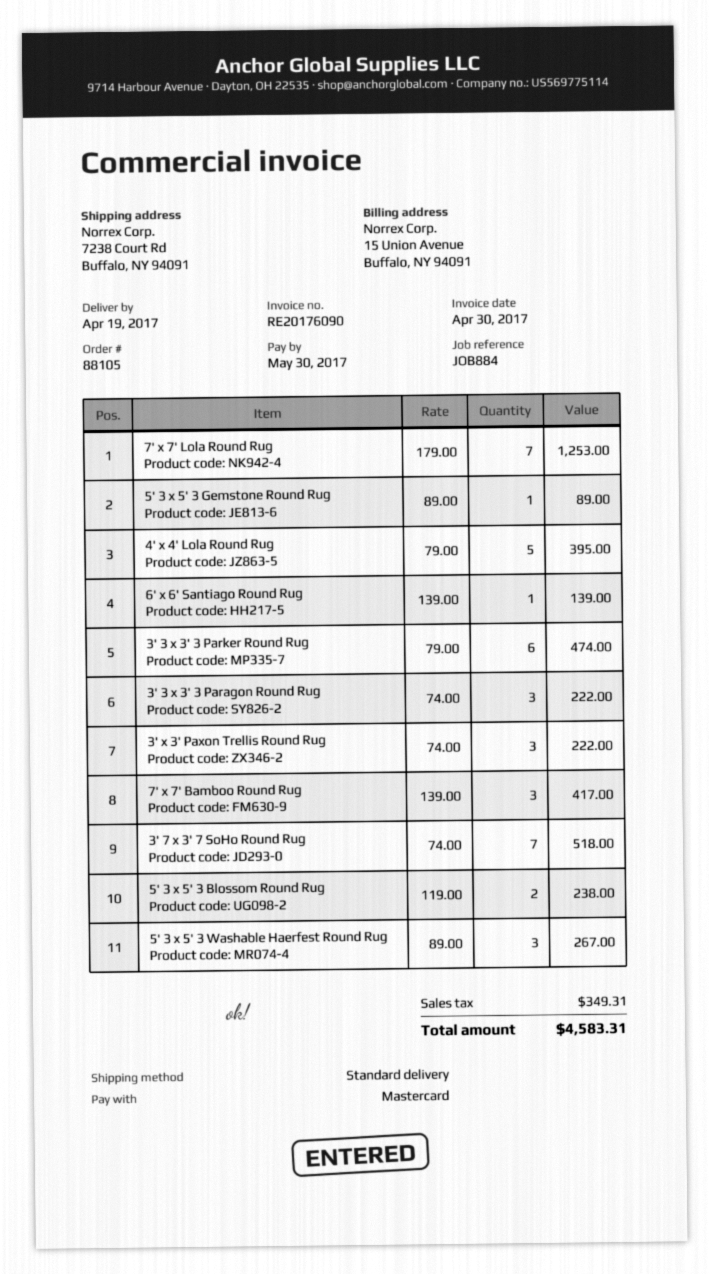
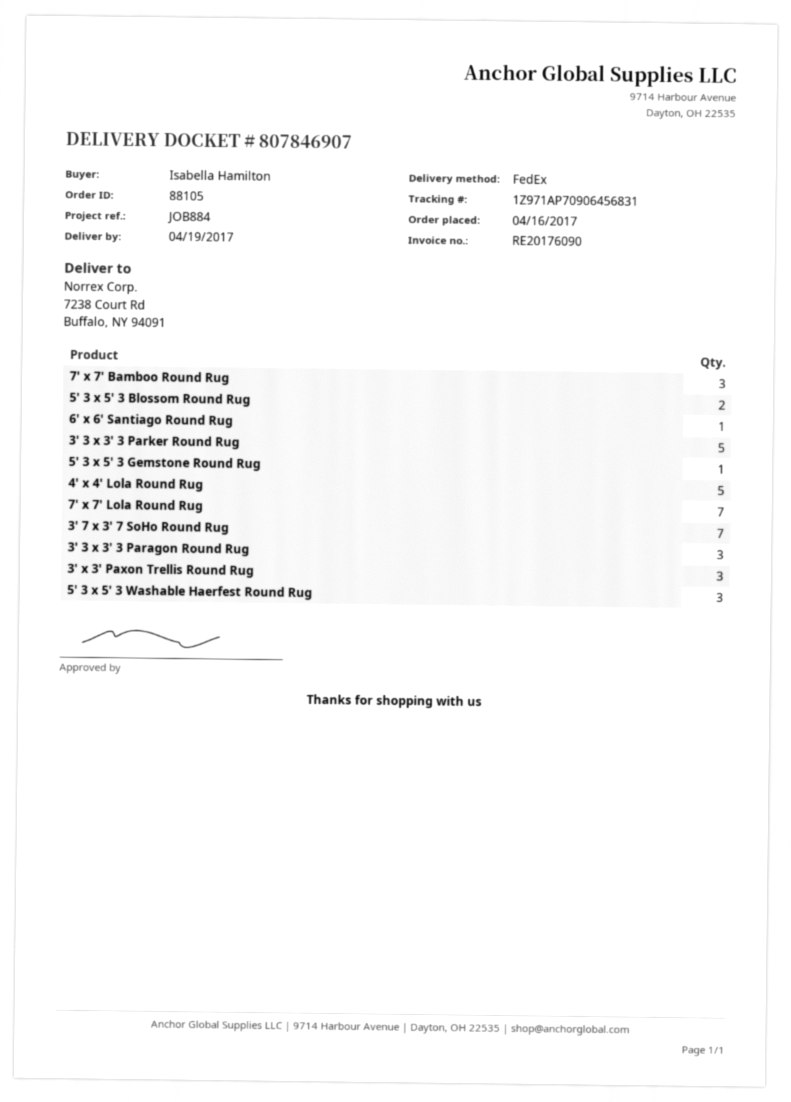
shipping method: standard -> FedEx
3' 3 x 3' 3 Parker Round Rug: 6 -> 5

